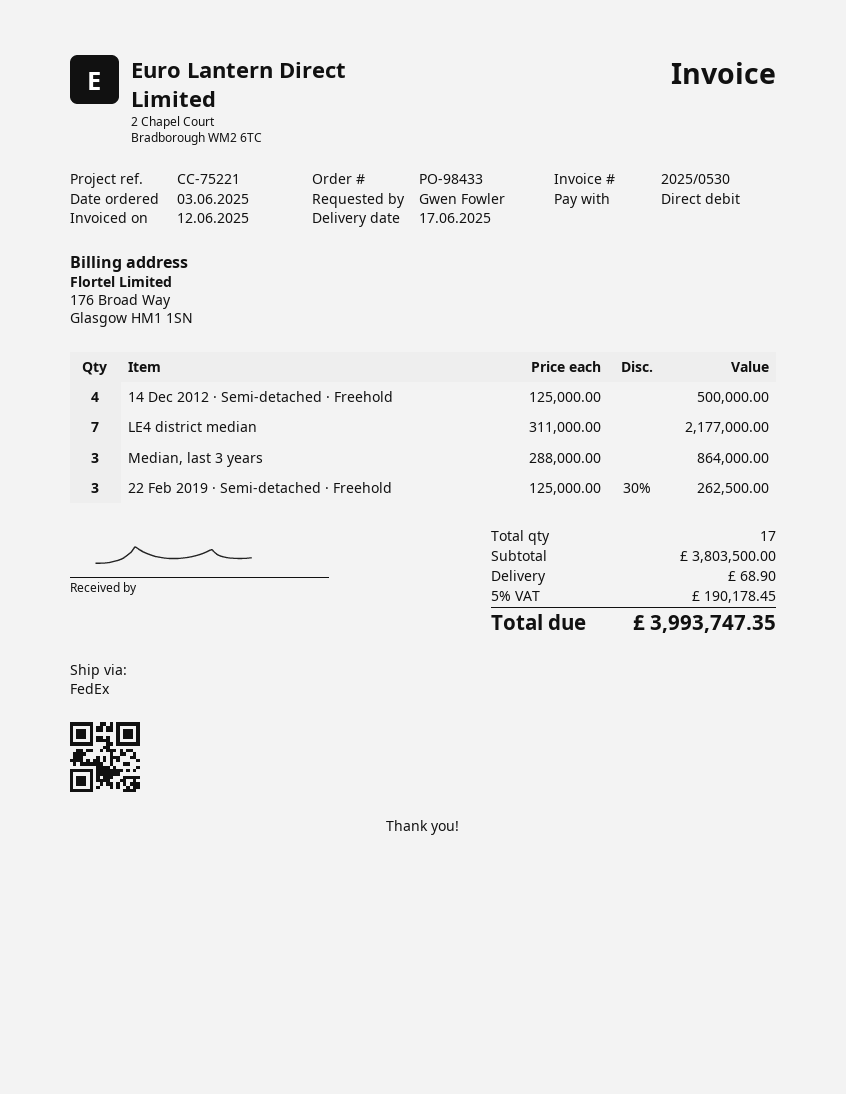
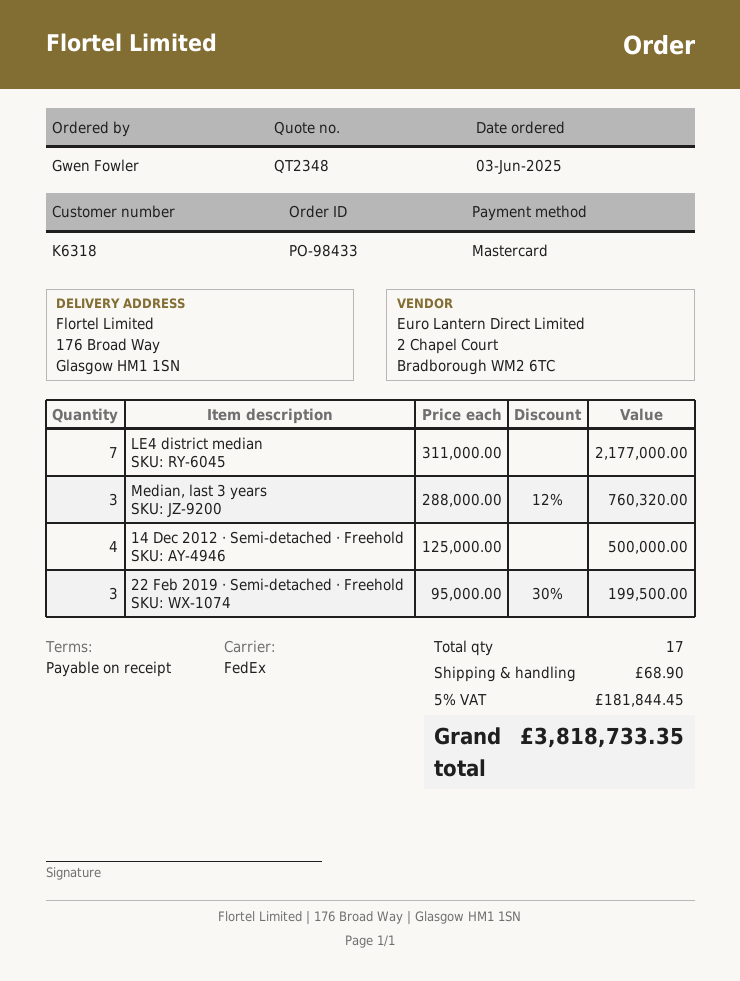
payment method: direct debit -> Mastercard
Median, last 3 years: 3 x 288000.00 = 864000.00 -> 3 x 288000.00 - 12% = 760320.00
22 Feb 2019 · Semi-detached · Freehold: 3 x 125000.00 - 30% = 262500.00 -> 3 x 95000.00 - 30% = 199500.00
tax: 5% = 190178.45 -> 5% = 181844.45
total: 3993747.35 -> 3818733.35

